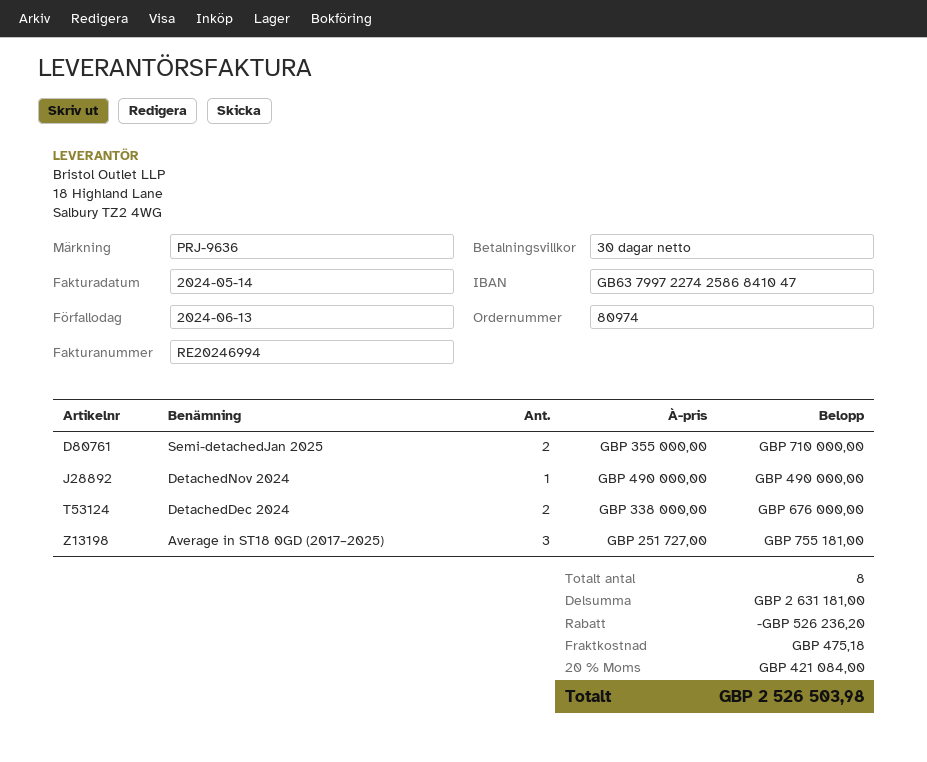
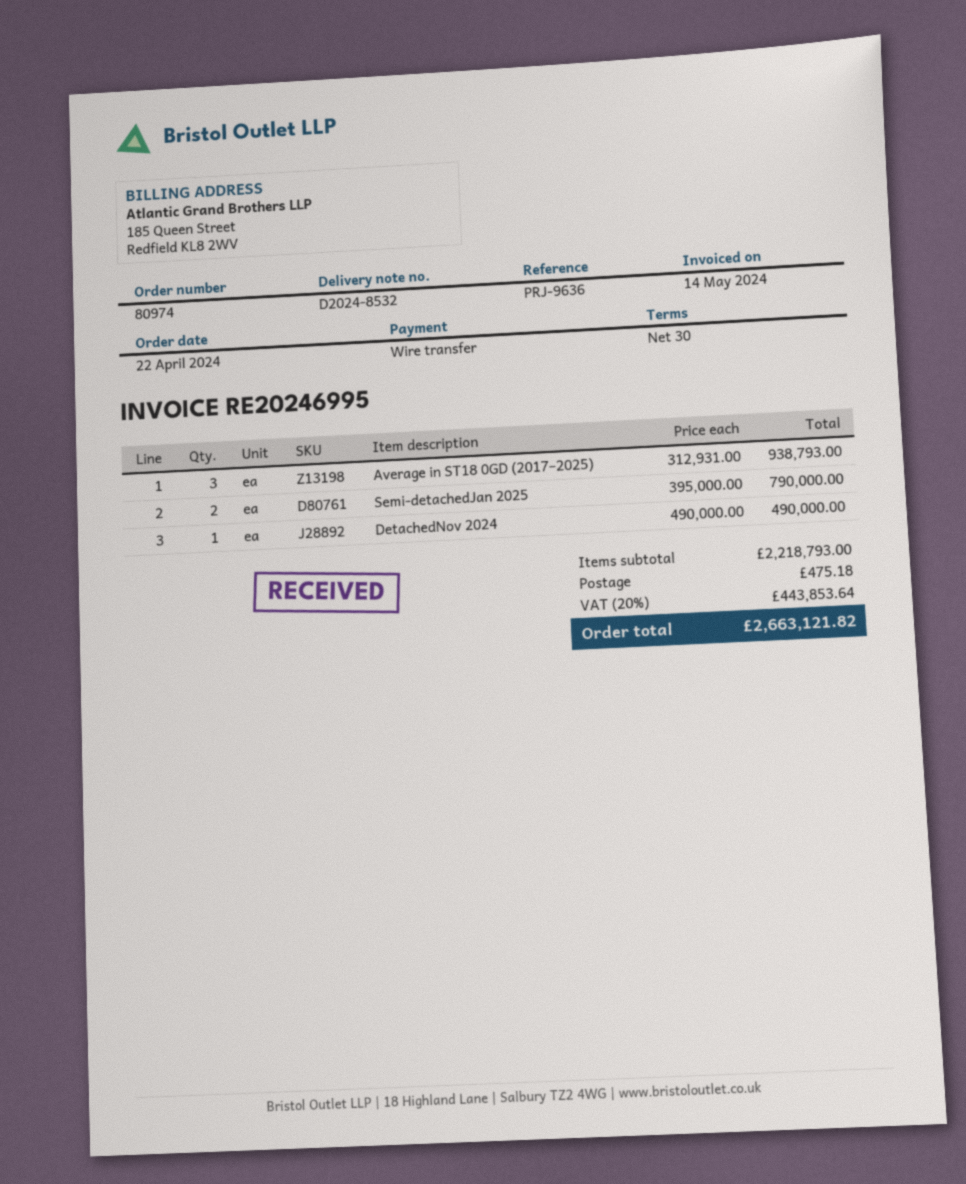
invoice number: RE20246994 -> RE20246995
Semi-detachedJan 2025: 2 x 355000.00 = 710000.00 -> 2 x 395000.00 = 790000.00
DetachedDec 2024: 2 x 338000.00 = 676000.00 -> none
Average in ST18 0GD (2017–2025): 3 x 251727.00 = 755181.00 -> 3 x 312931.00 = 938793.00
subtotal: 2631181.00 -> 2218793.00
discount: 526236.20 -> none
tax: 20% = 421084.00 -> 20% = 443853.64
total: 2526503.98 -> 2663121.82

